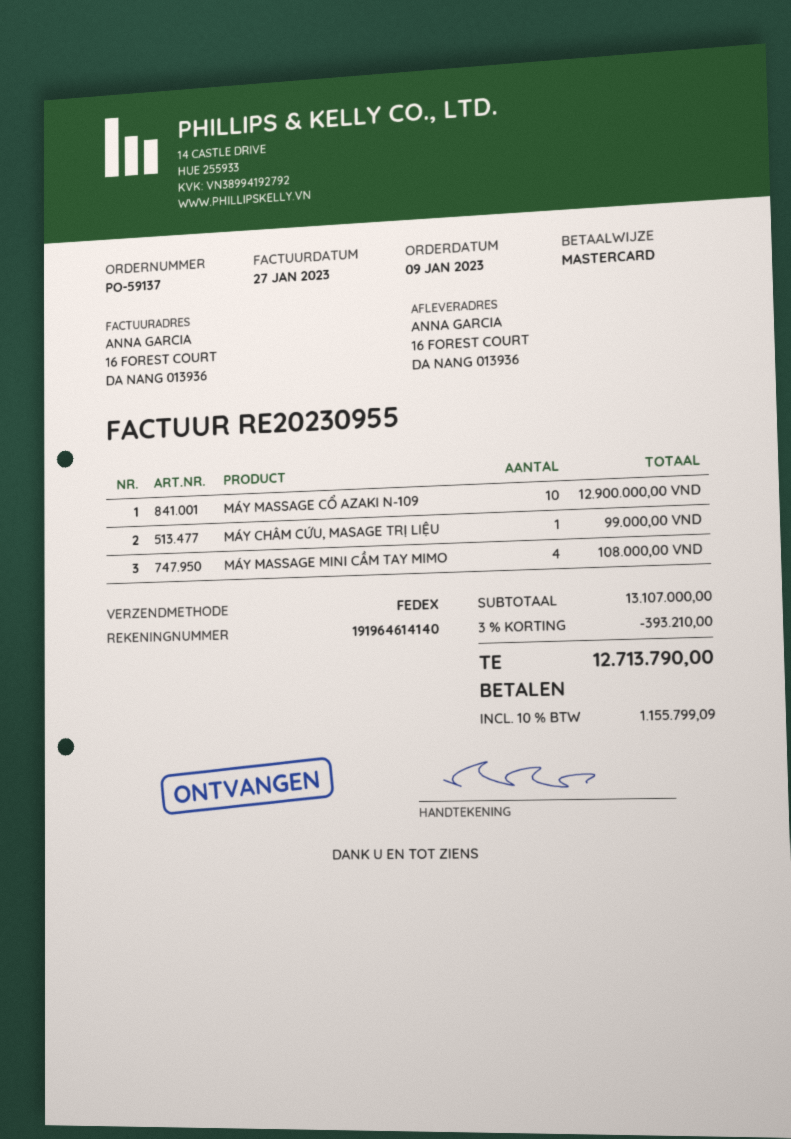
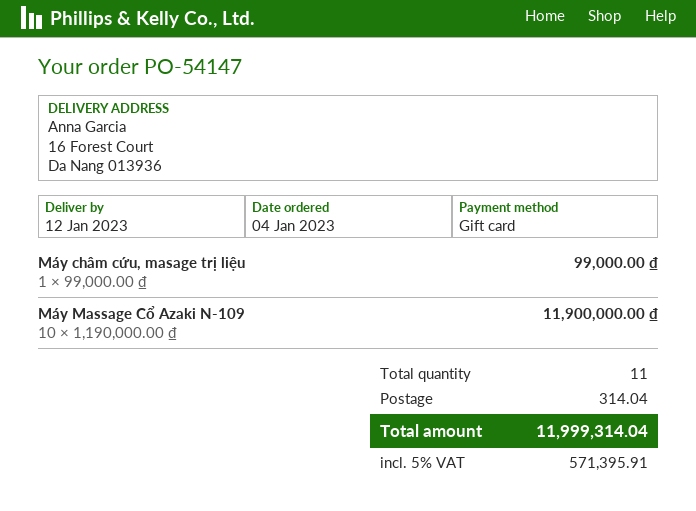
order number: PO-59137 -> PO-54147
order date: 2023-01-09 -> 2023-01-04
payment method: Mastercard -> gift card
MÁY MASSAGE CỔ AZAKI N-109: 10 for 12900000.00 -> 10 for 11900000.00
MÁY MASSAGE MINI CẦM TAY MIMO: 4 for 108000.00 -> none
discount: 3% = 393210.00 -> none
shipping: none -> 314.04
tax: 10% = 1155799.09 -> 5% = 571395.91
total: 12713790.00 -> 11999314.04

